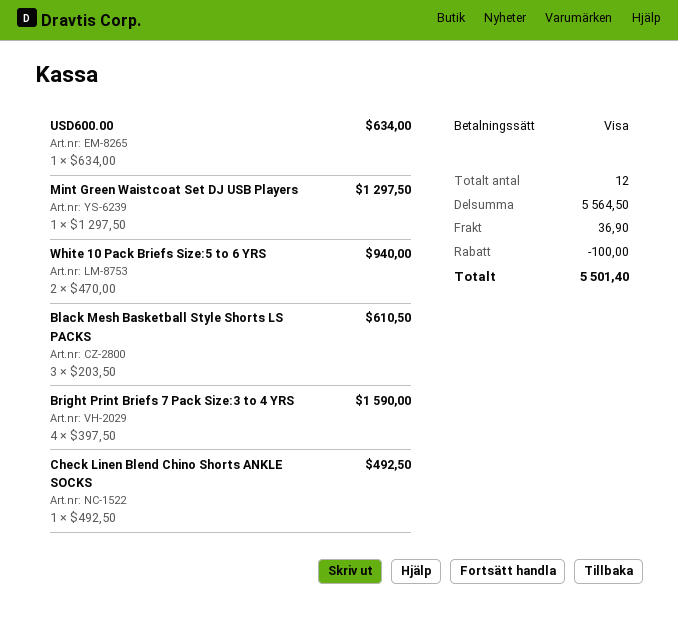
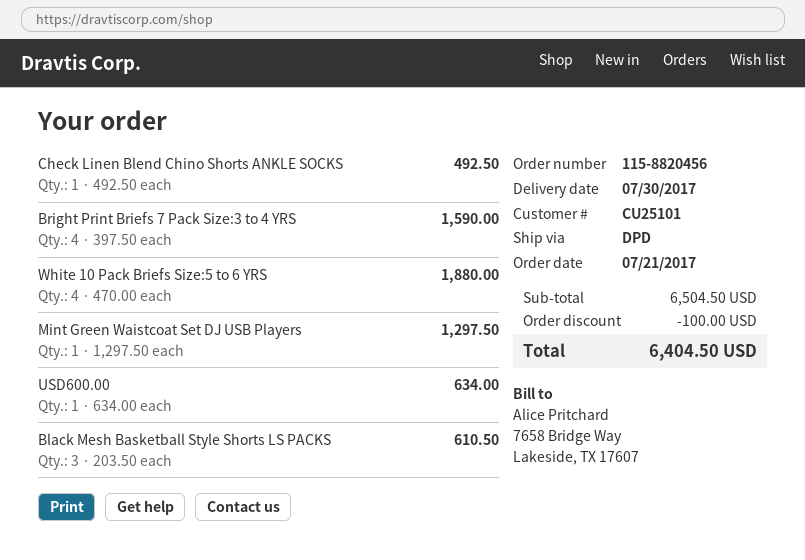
White 10 Pack Briefs Size:5 to 6 YRS: 2 x 470.00 = 940.00 -> 4 x 470.00 = 1880.00
subtotal: 5564.50 -> 6504.50
shipping: 36.90 -> none
total: 5501.40 -> 6404.50

